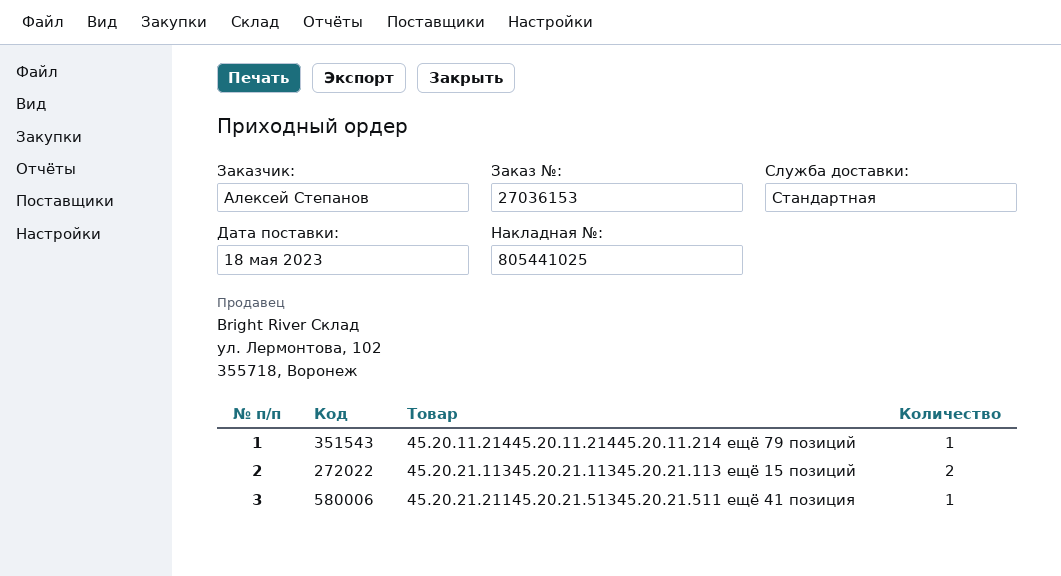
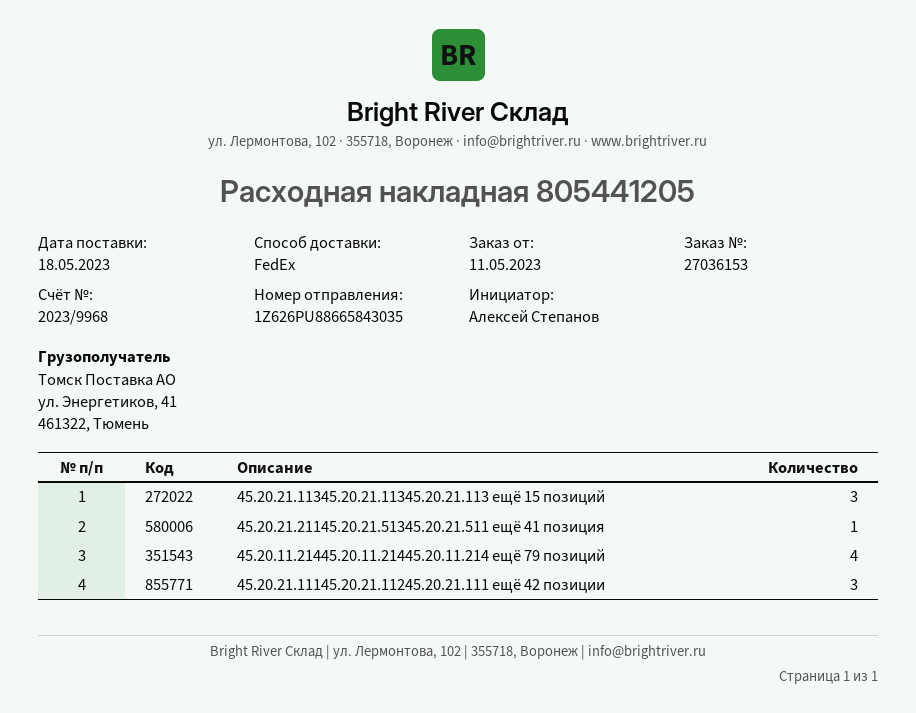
delivery note number: 805441025 -> 805441205
shipping method: standard -> FedEx
45.20.11.21445.20.11.21445.20.11.214 ещё 79 позиций: 1 -> 4
45.20.21.11345.20.21.11345.20.21.113 ещё 15 позиций: 2 -> 3
45.20.21.11145.20.21.11245.20.21.111 ещё 42 позиции: none -> 3

